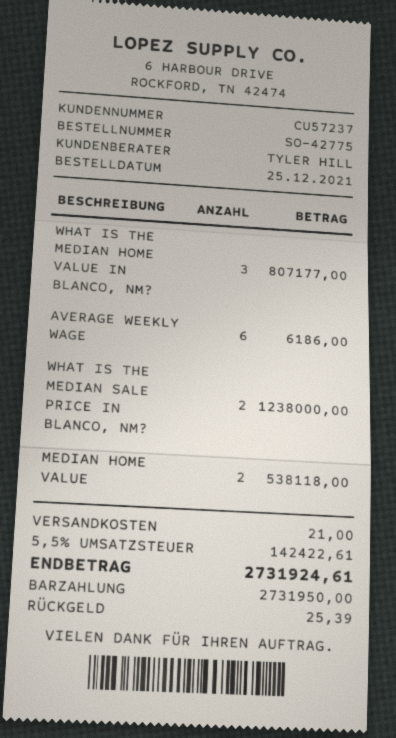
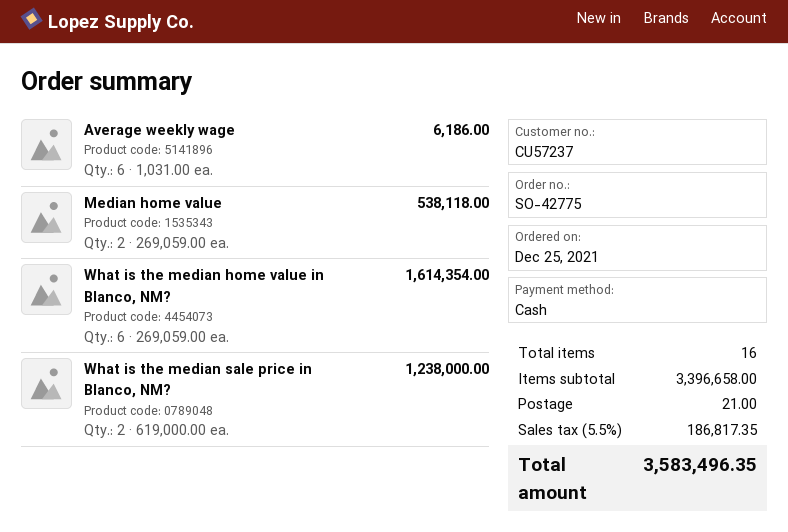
WHAT IS THE MEDIAN HOME VALUE IN BLANCO, NM?: 3 for 807177.00 -> 6 for 1614354.00
tax: 5.5% = 142422.61 -> 5.5% = 186817.35
total: 2731924.61 -> 3583496.35

